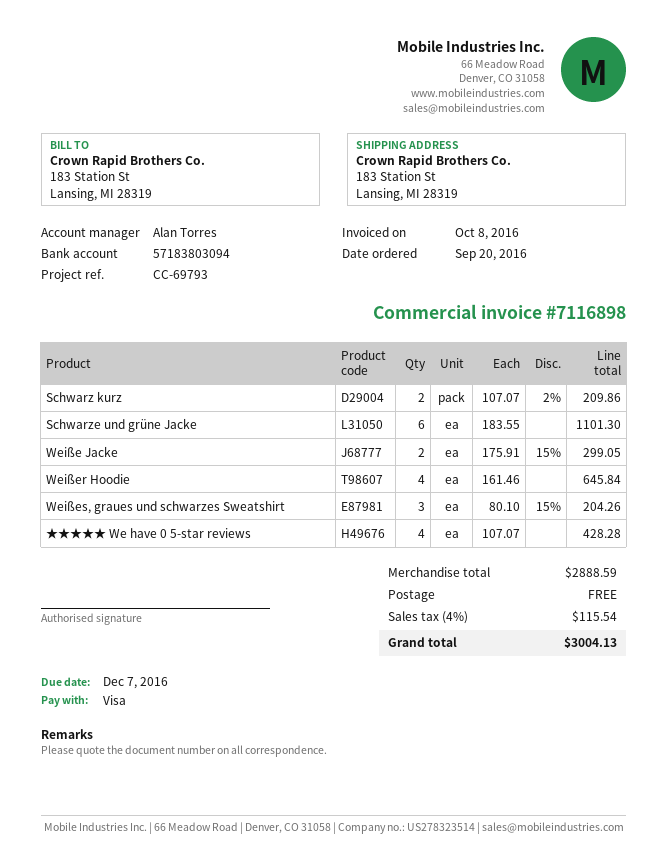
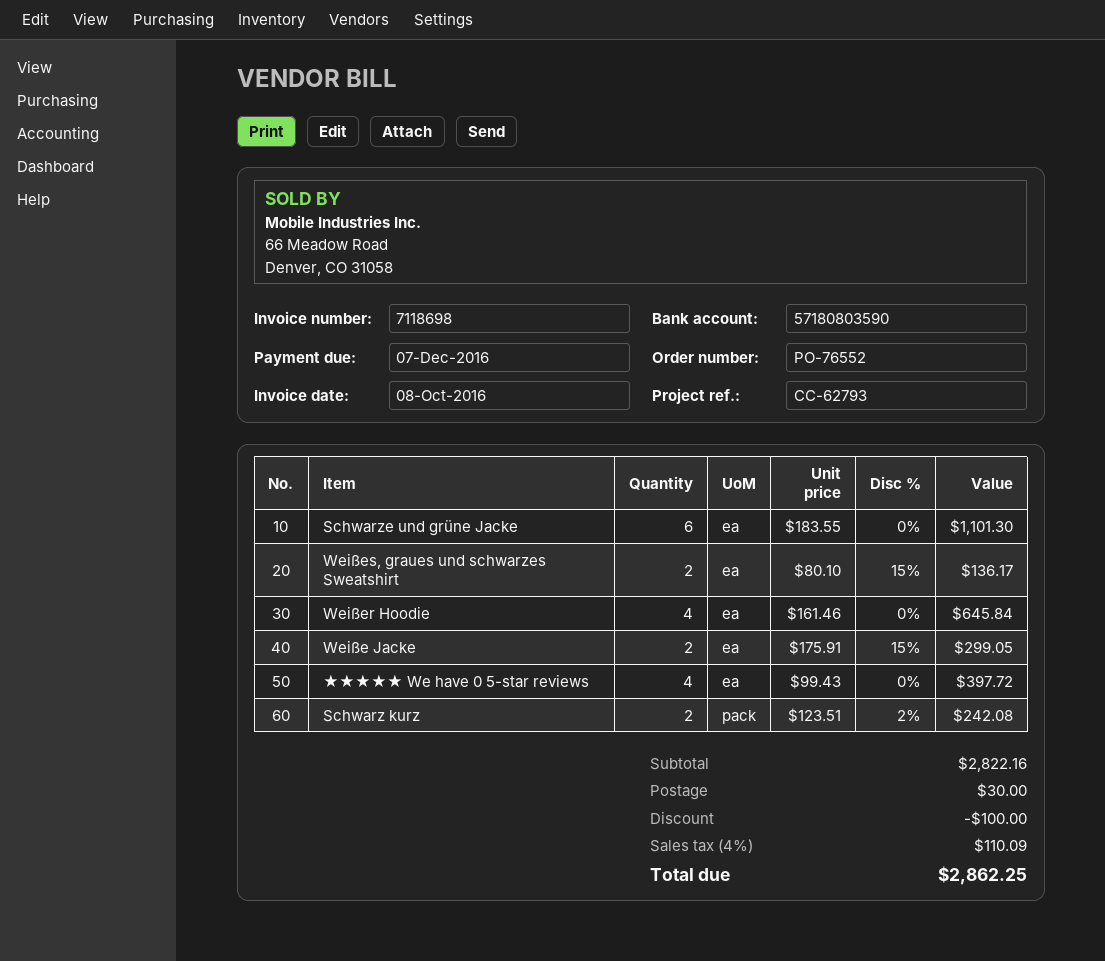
invoice number: 7116898 -> 7118698
reference: CC-69793 -> CC-62793
bank account: 57183803094 -> 57180803590
Schwarz kurz: 2 x 107.07 - 2% = 209.86 -> 2 x 123.51 - 2% = 242.08
Weißes, graues und schwarzes Sweatshirt: 3 x 80.10 - 15% = 204.26 -> 2 x 80.10 - 15% = 136.17
★★★★★ We have 0 5-star reviews: 4 x 107.07 = 428.28 -> 4 x 99.43 = 397.72
subtotal: 2888.59 -> 2822.16
discount: none -> 100.00
shipping: 0.00 -> 30.00
tax: 4% = 115.54 -> 4% = 110.09
total: 3004.13 -> 2862.25

